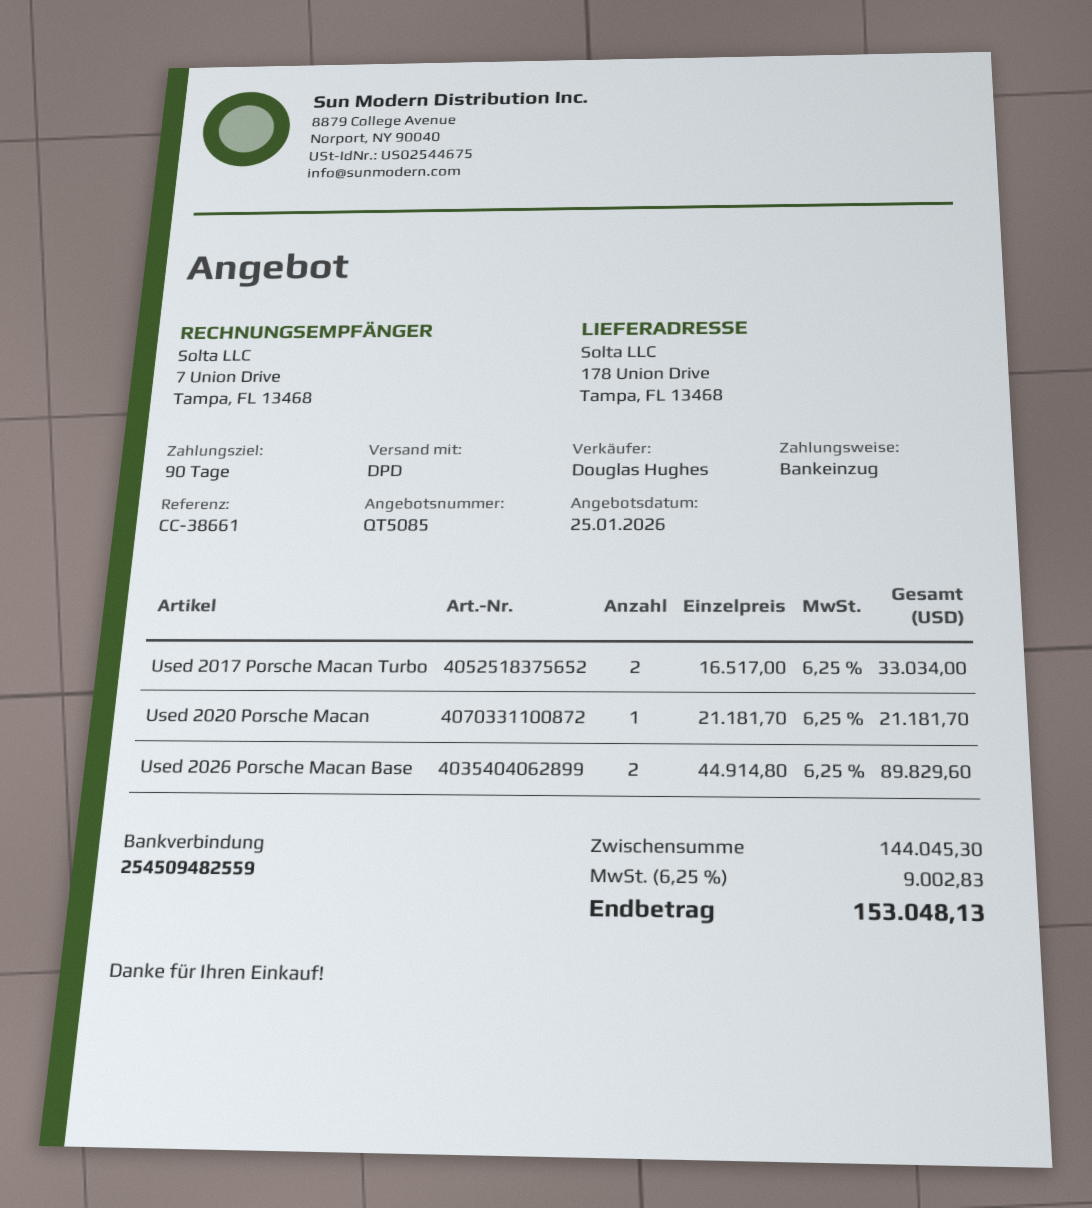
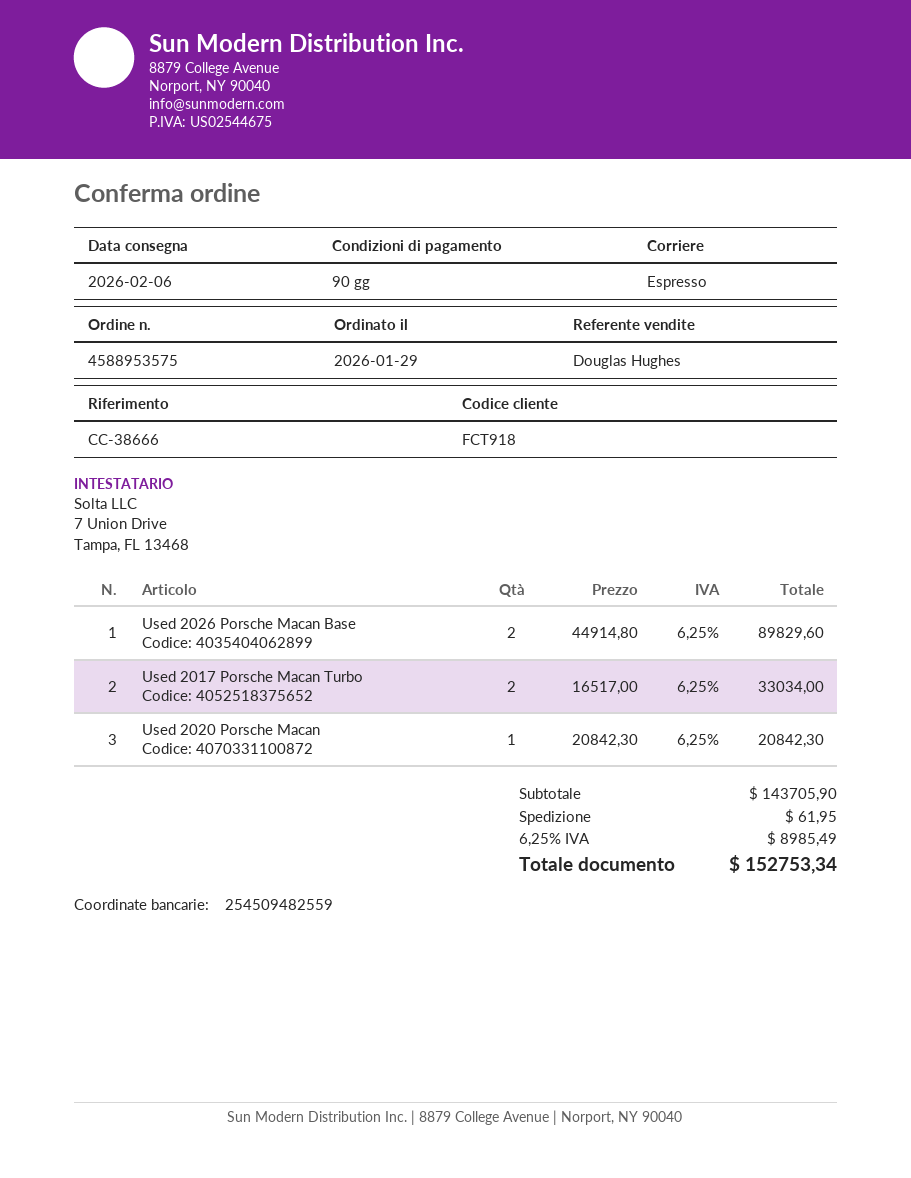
reference: CC-38661 -> CC-38666
shipping method: DPD -> express
Used 2020 Porsche Macan: 1 x 21181.70 = 21181.70 -> 1 x 20842.30 = 20842.30
subtotal: 144045.30 -> 143705.90
shipping: none -> 61.95
tax: 6.25% = 9002.83 -> 6.25% = 8985.49
total: 153048.13 -> 152753.34

